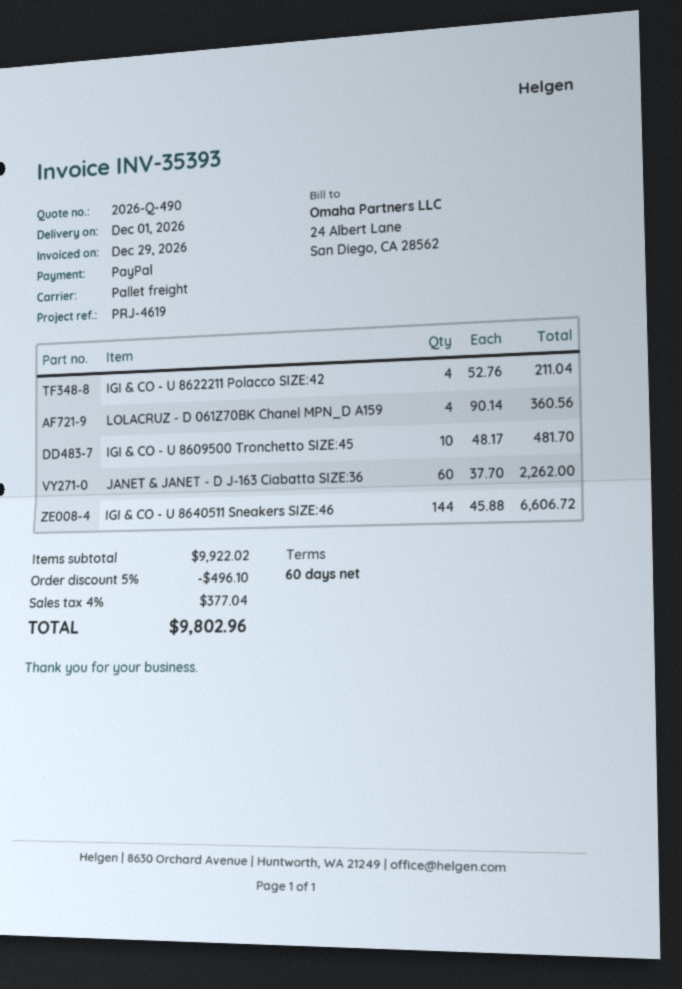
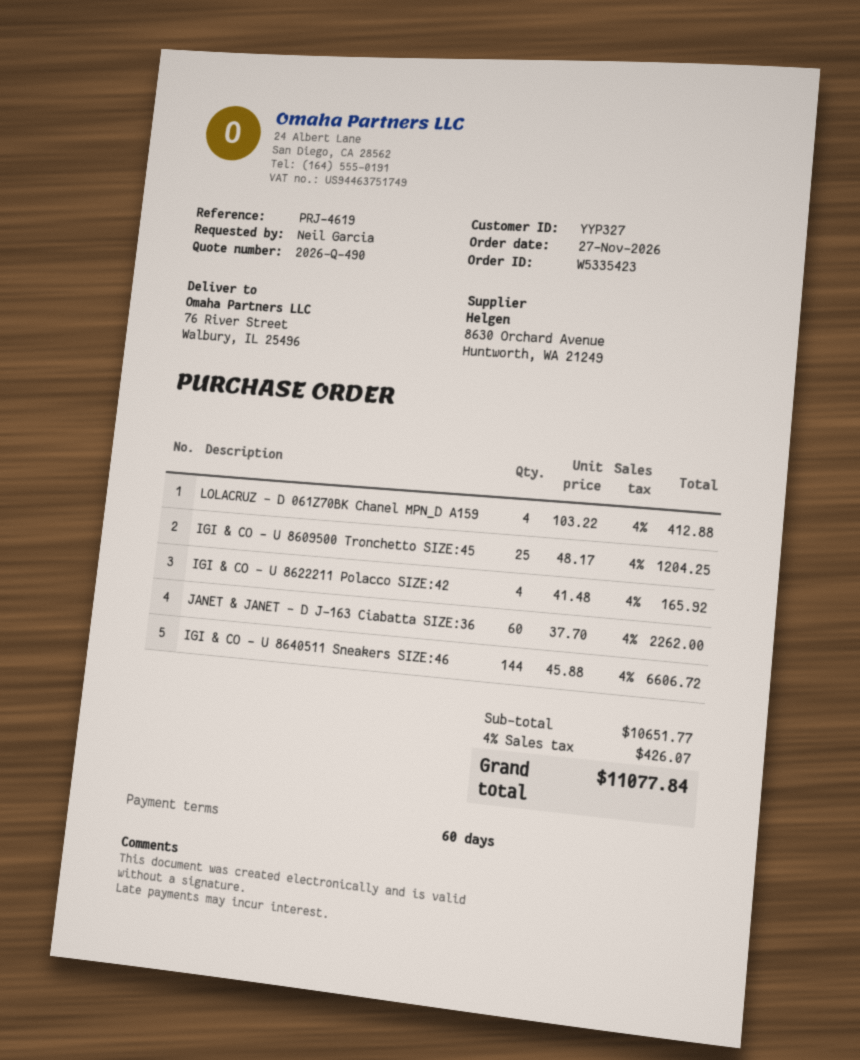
IGI & CO - U 8622211 Polacco SIZE:42: 4 x 52.76 = 211.04 -> 4 x 41.48 = 165.92
LOLACRUZ - D 061Z70BK Chanel MPN_D A159: 4 x 90.14 = 360.56 -> 4 x 103.22 = 412.88
IGI & CO - U 8609500 Tronchetto SIZE:45: 10 x 48.17 = 481.70 -> 25 x 48.17 = 1204.25
subtotal: 9922.02 -> 10651.77
discount: 5% = 496.10 -> none
tax: 4% = 377.04 -> 4% = 426.07
total: 9802.96 -> 11077.84

